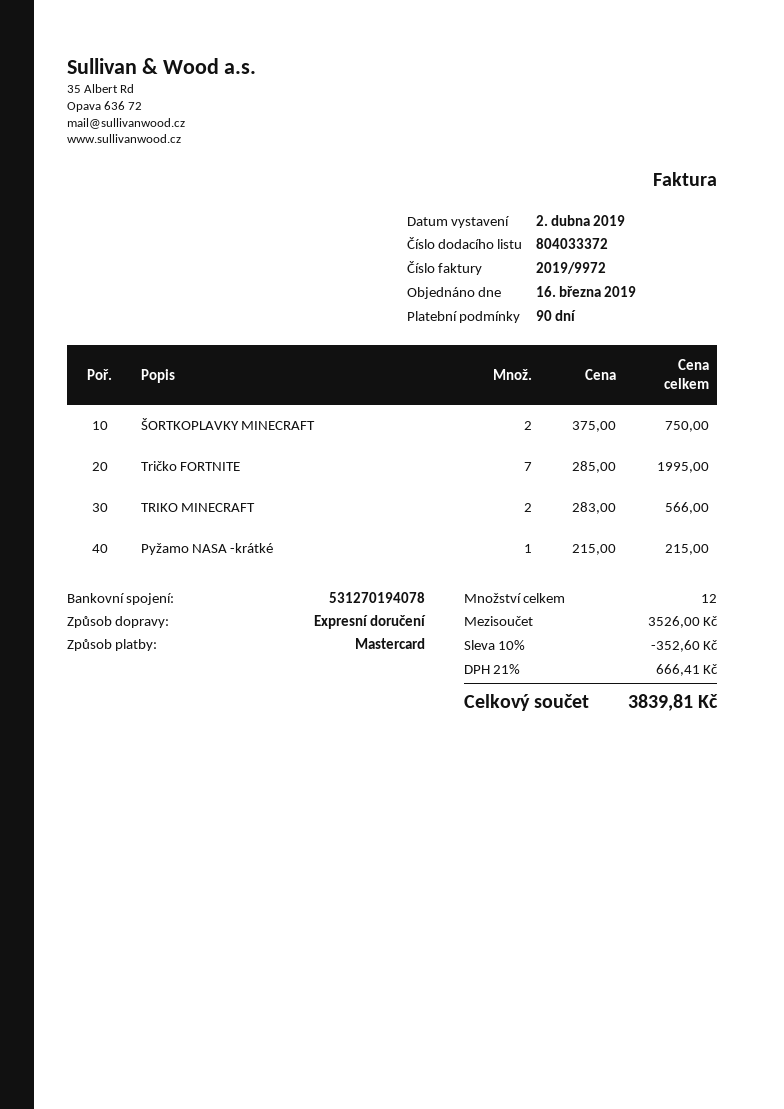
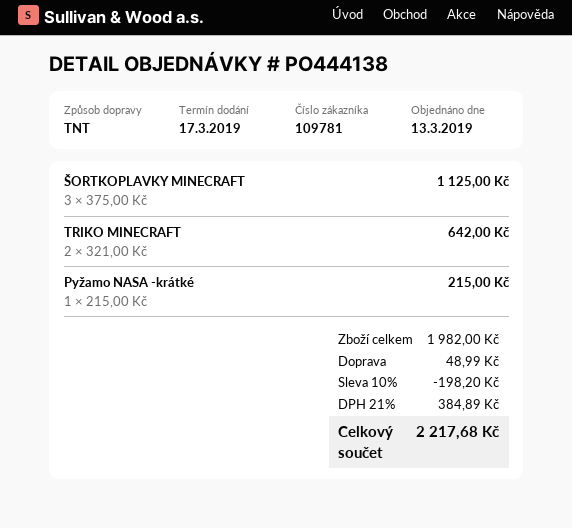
order date: 2019-03-16 -> 2019-03-13
shipping method: express -> TNT
ŠORTKOPLAVKY MINECRAFT: 2 x 375.00 = 750.00 -> 3 x 375.00 = 1125.00
Tričko FORTNITE: 7 x 285.00 = 1995.00 -> none
TRIKO MINECRAFT: 2 x 283.00 = 566.00 -> 2 x 321.00 = 642.00
subtotal: 3526.00 -> 1982.00
discount: 10% = 352.60 -> 10% = 198.20
shipping: none -> 48.99
tax: 21% = 666.41 -> 21% = 384.89
total: 3839.81 -> 2217.68

